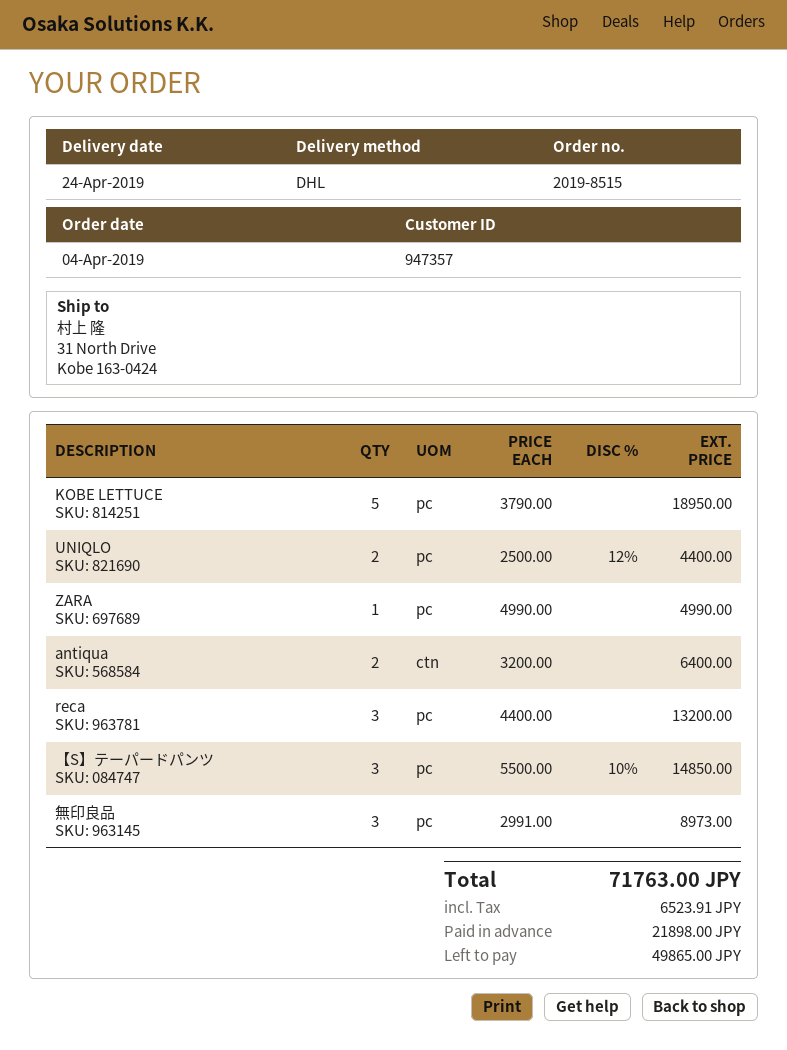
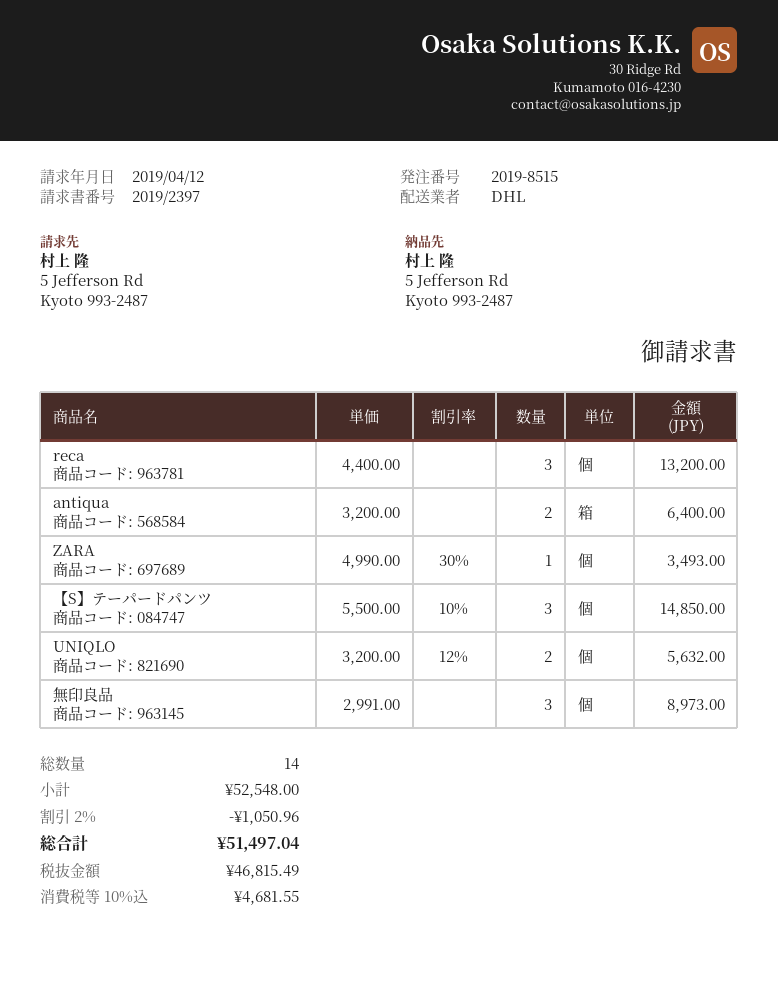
ship to: 31 North Drive, Kobe 163-0424 -> 5 Jefferson Rd, Kyoto 993-2487
KOBE LETTUCE: 5 x 3790.00 = 18950.00 -> none
UNIQLO: 2 x 2500.00 - 12% = 4400.00 -> 2 x 3200.00 - 12% = 5632.00
ZARA: 1 x 4990.00 = 4990.00 -> 1 x 4990.00 - 30% = 3493.00
discount: none -> 2% = 1050.96
tax: 6523.91 -> 4681.55
total: 71763.00 -> 51497.04

